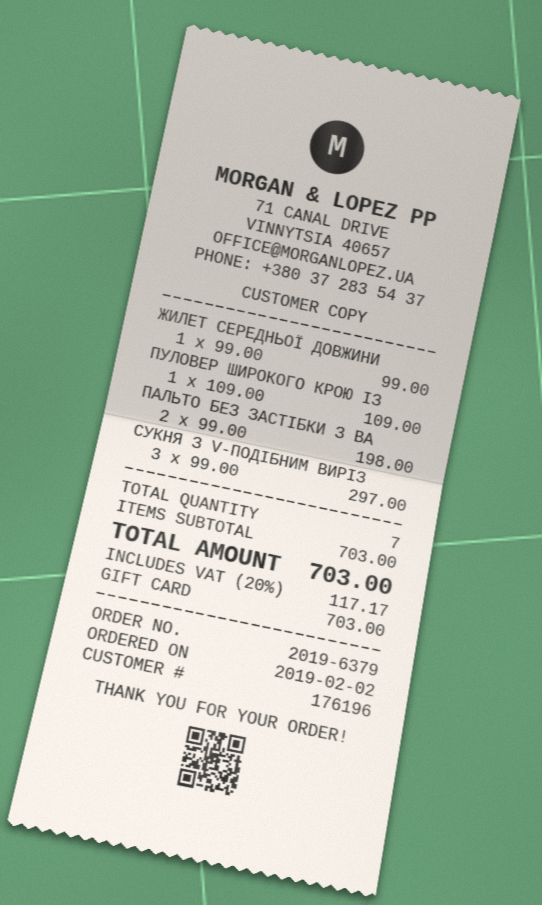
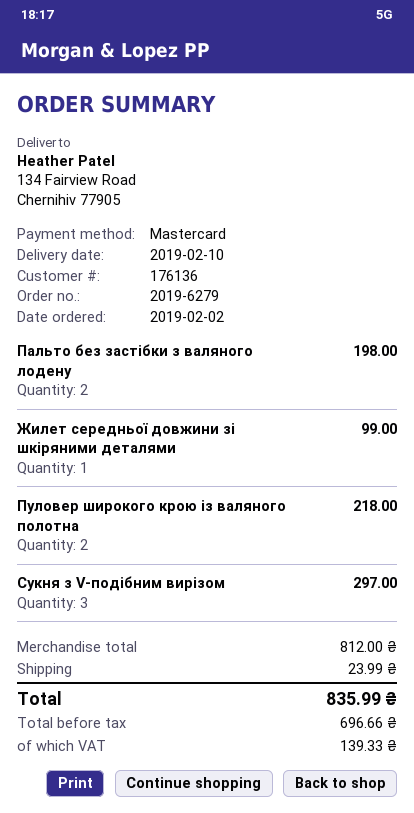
order number: 2019-6379 -> 2019-6279
customer number: 176196 -> 176136
payment method: gift card -> Mastercard
ПУЛОВЕР ШИРОКОГО КРОЮ ІЗ: 1 for 109.00 -> 2 for 218.00
subtotal: 703.00 -> 812.00
shipping: none -> 23.99
tax: 117.17 -> 139.33
total: 703.00 -> 835.99

